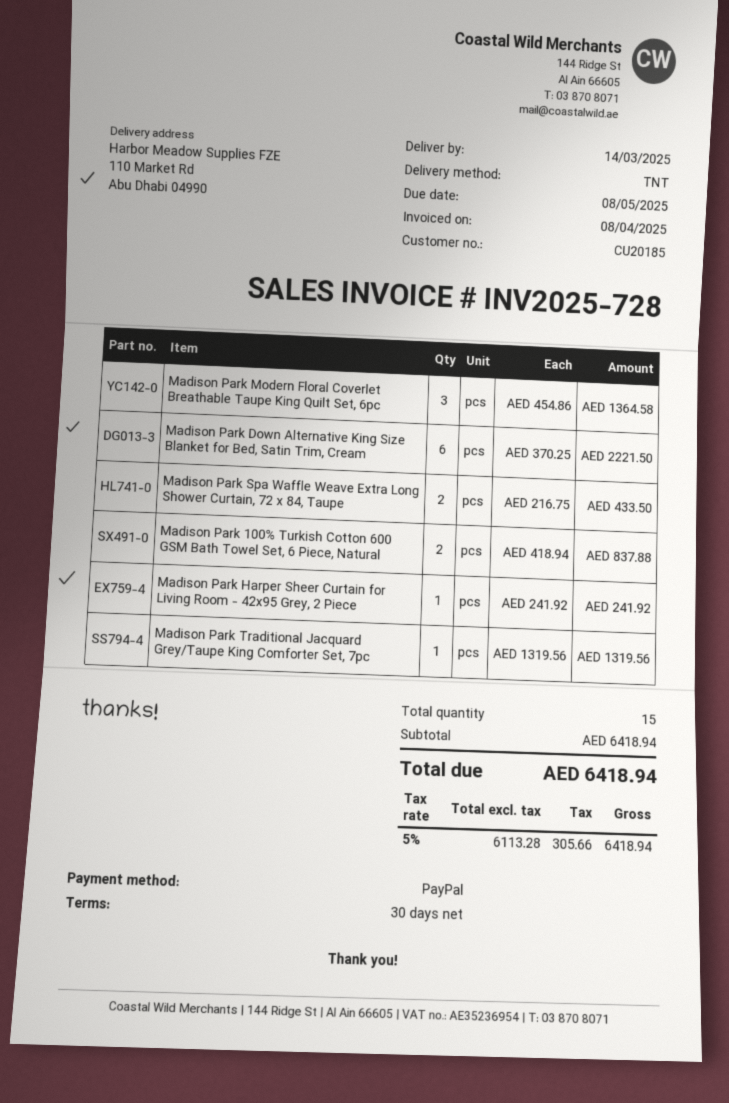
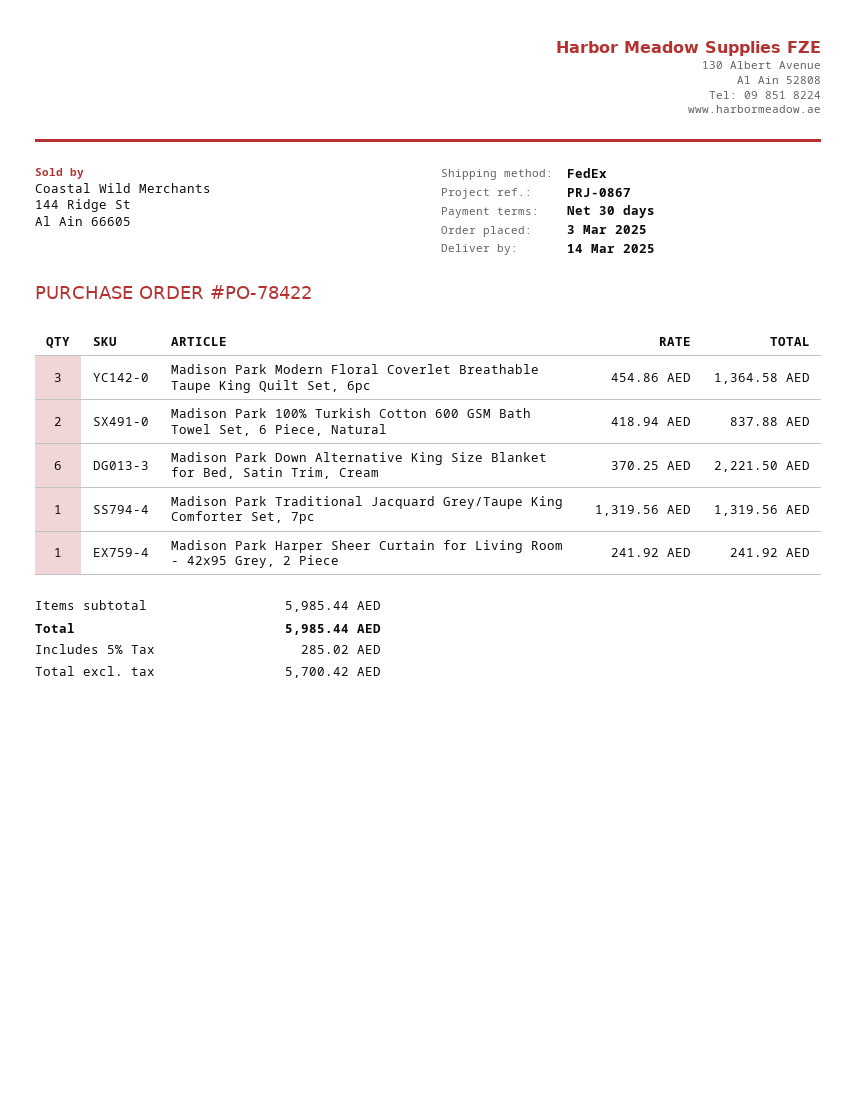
shipping method: TNT -> FedEx
Madison Park Spa Waffle Weave Extra Long Shower Curtain, 72 x 84, Taupe: 2 x 216.75 = 433.50 -> none
subtotal: 6418.94 -> 5985.44
net: 6113.28 -> 5700.42
tax: 5% = 305.66 -> 5% = 285.02
total: 6418.94 -> 5985.44

